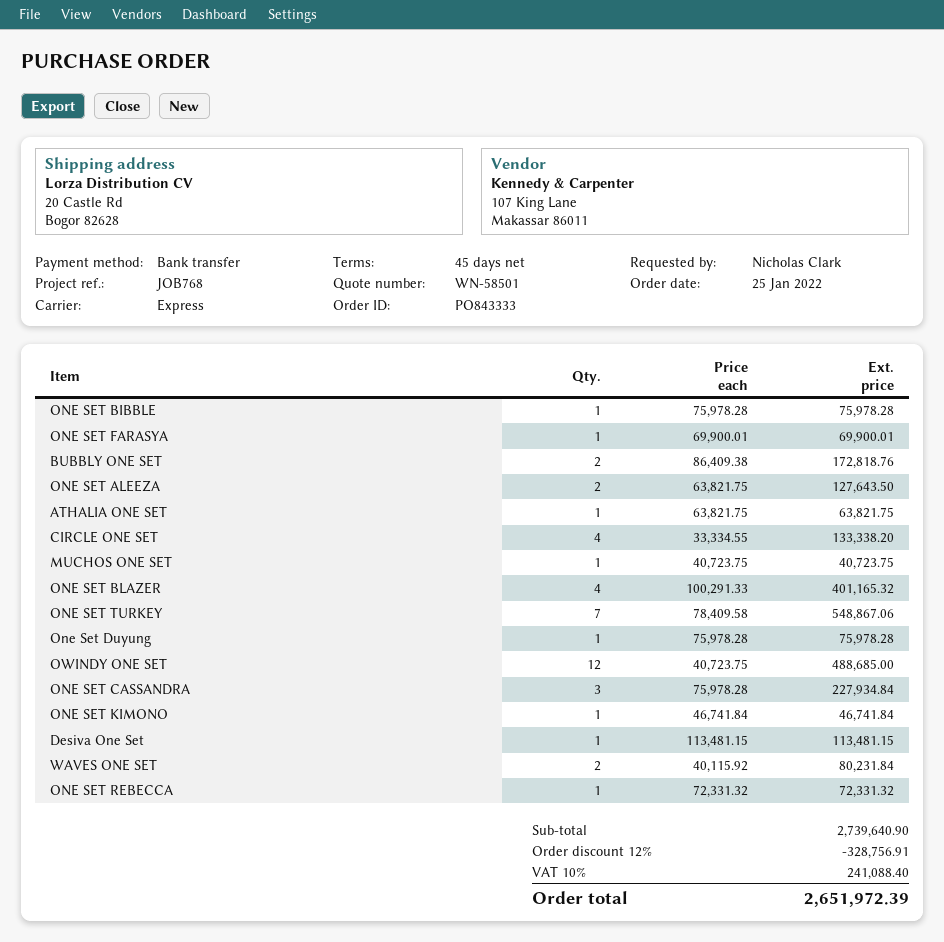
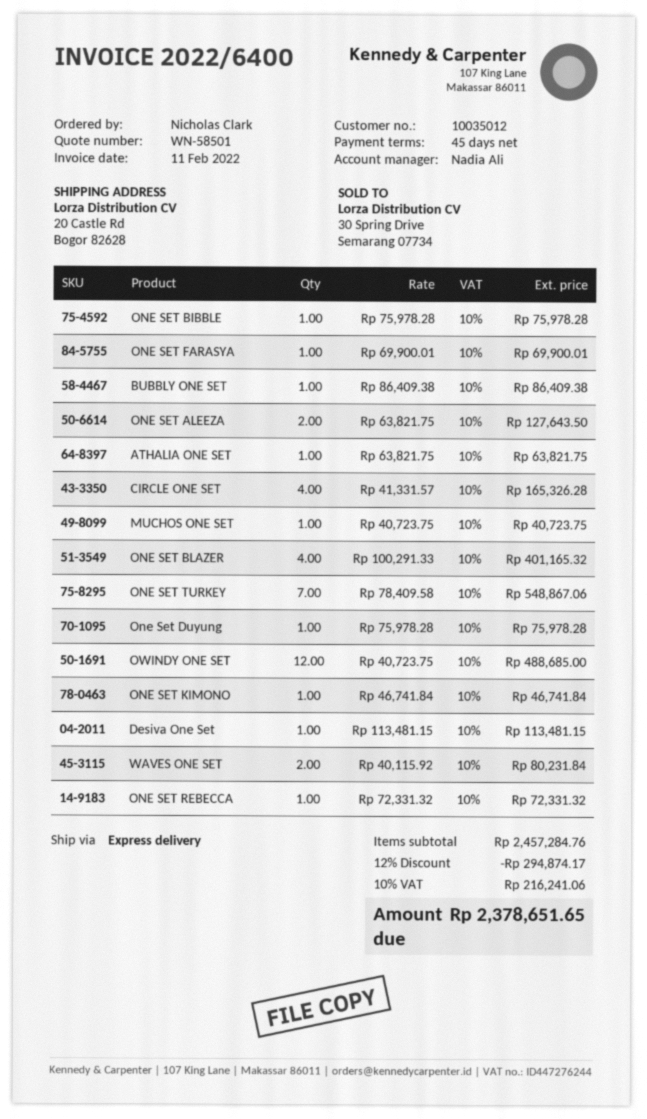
BUBBLY ONE SET: 2 x 86409.38 = 172818.76 -> 1 x 86409.38 = 86409.38
CIRCLE ONE SET: 4 x 33334.55 = 133338.20 -> 4 x 41331.57 = 165326.28
ONE SET CASSANDRA: 3 x 75978.28 = 227934.84 -> none
subtotal: 2739640.90 -> 2457284.76
discount: 12% = 328756.91 -> 12% = 294874.17
tax: 10% = 241088.40 -> 10% = 216241.06
total: 2651972.39 -> 2378651.65

